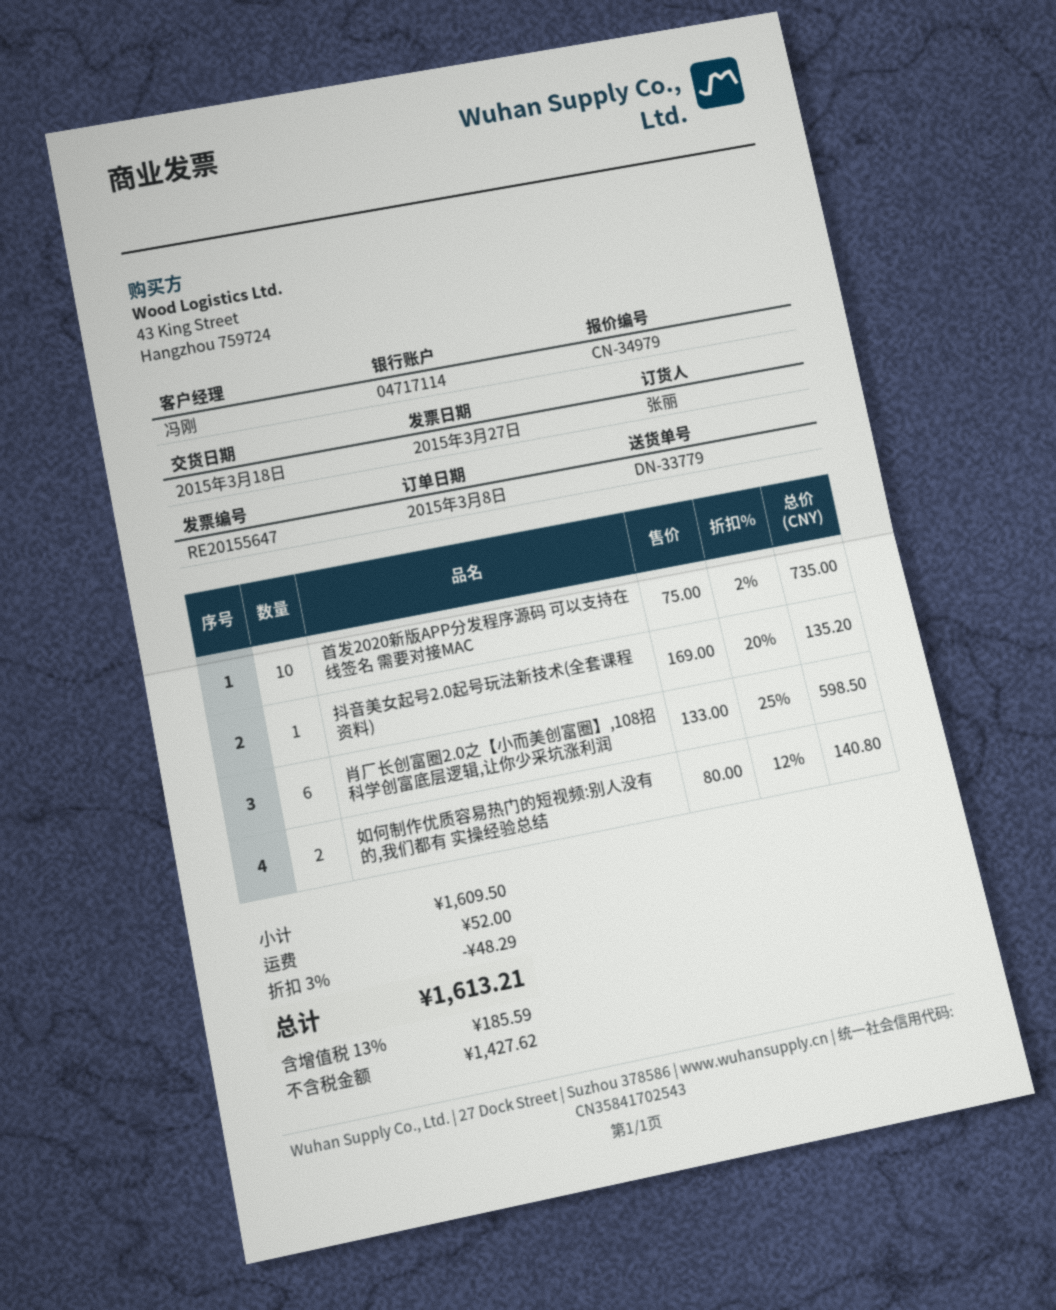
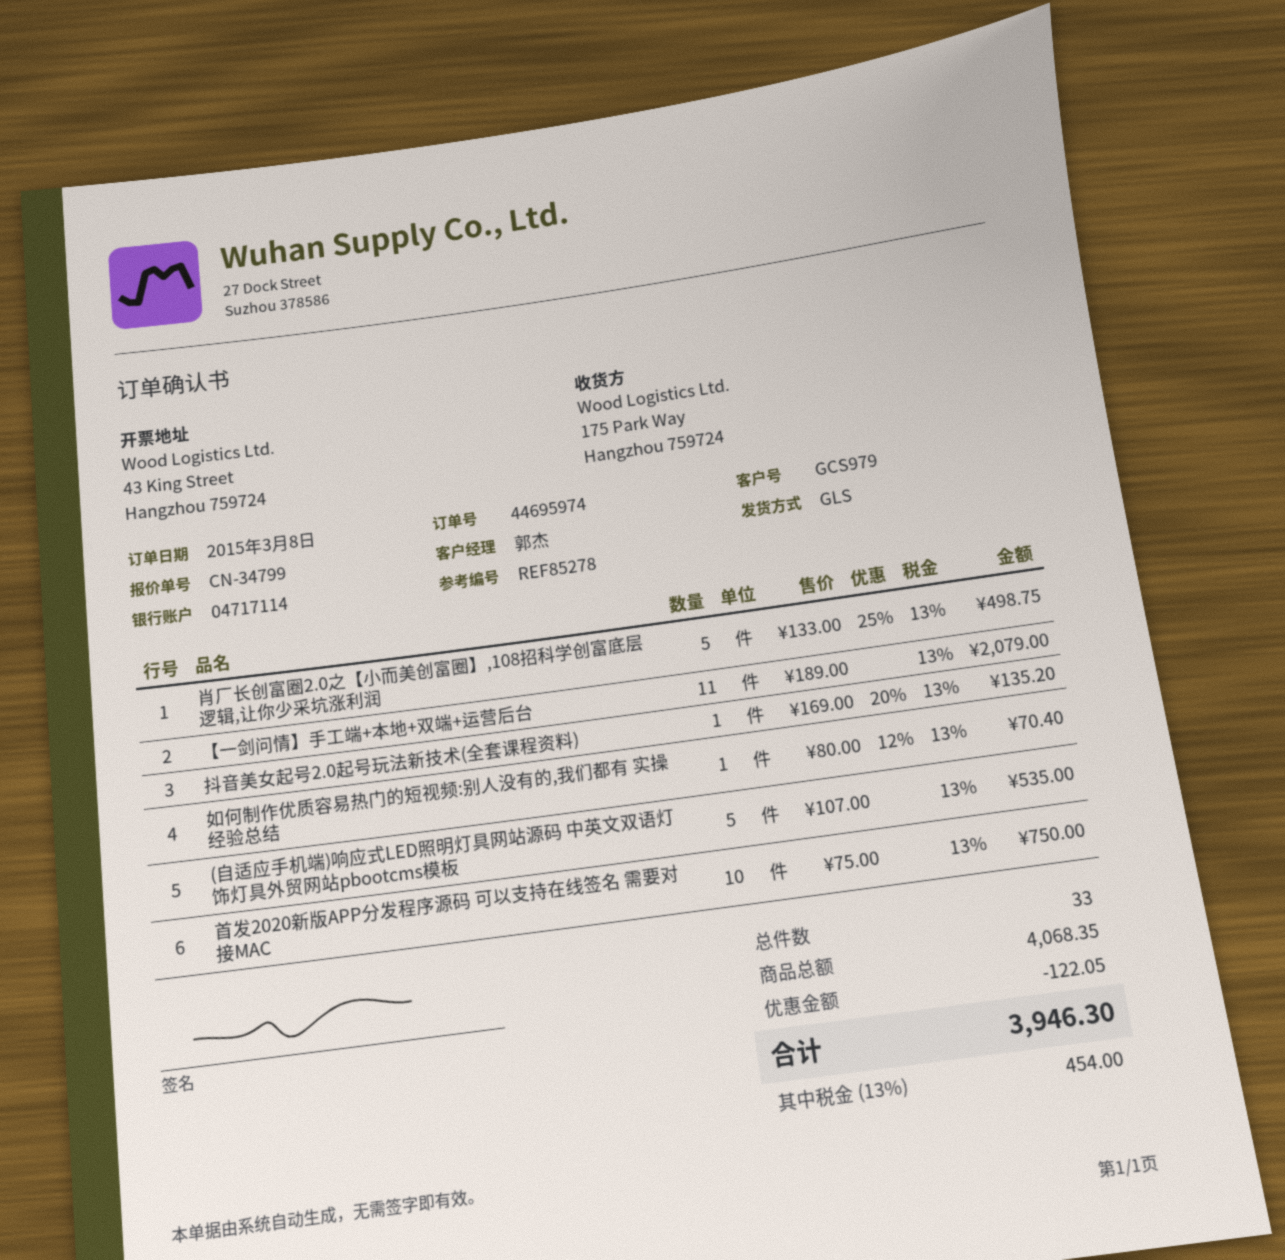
quote number: CN-34979 -> CN-34799
sales rep: 冯刚 -> 郭杰
首发2020新版APP分发程序源码 可以支持在线签名 需要对接MAC: 10 x 75.00 - 2% = 735.00 -> 10 x 75.00 = 750.00
肖厂长创富圈2.0之【小而美创富圈】,108招科学创富底层逻辑,让你少采坑涨利润: 6 x 133.00 - 25% = 598.50 -> 5 x 133.00 - 25% = 498.75
如何制作优质容易热门的短视频:别人没有的,我们都有 实操经验总结: 2 x 80.00 - 12% = 140.80 -> 1 x 80.00 - 12% = 70.40
【一剑问情】手工端+本地+双端+运营后台: none -> 11 x 189.00 = 2079.00
(自适应手机端)响应式LED照明灯具网站源码 中英文双语灯饰灯具外贸网站pbootcms模板: none -> 5 x 107.00 = 535.00
subtotal: 1609.50 -> 4068.35
discount: 48.29 -> 122.05
shipping: 52.00 -> none
tax: 13% = 185.59 -> 13% = 454.00
total: 1613.21 -> 3946.30

